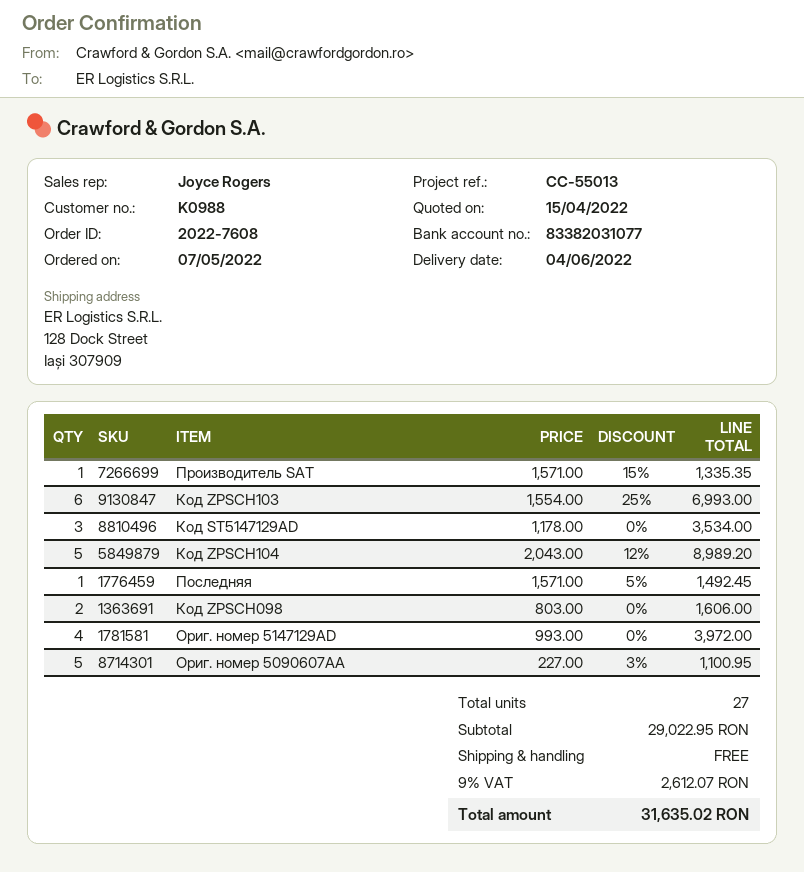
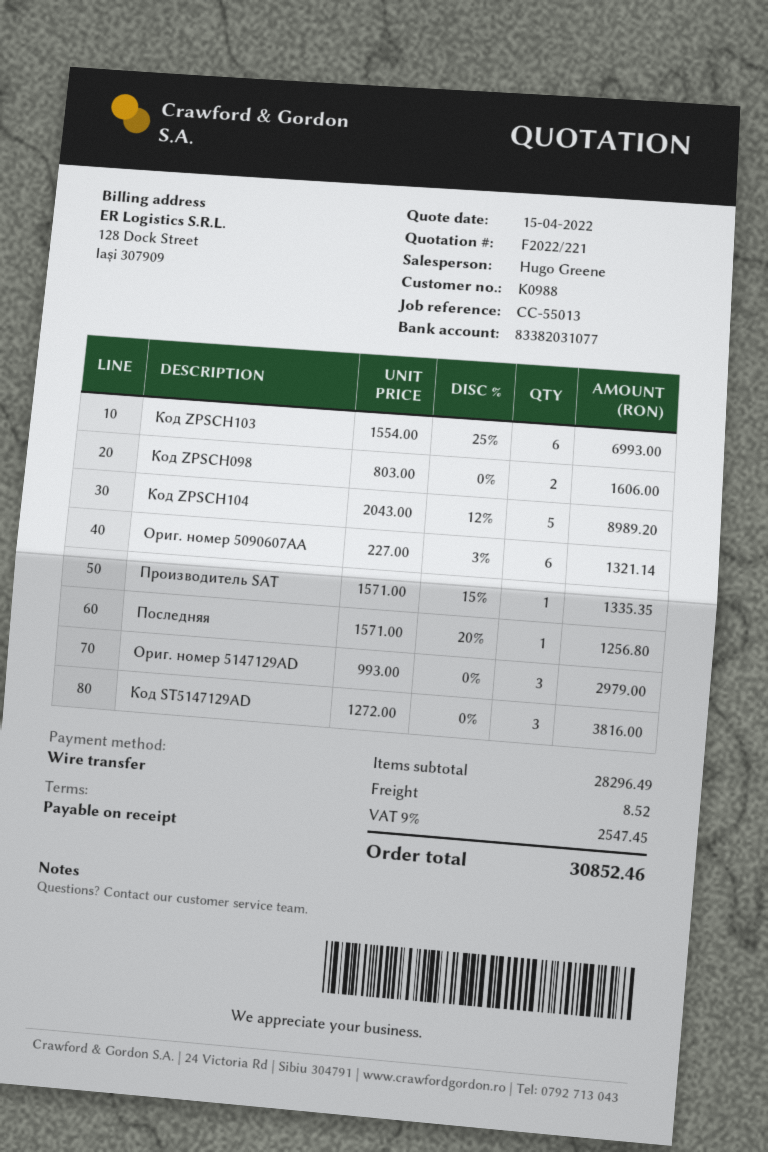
sales rep: Joyce Rogers -> Hugo Greene
Код ST5147129AD: 3 x 1178.00 = 3534.00 -> 3 x 1272.00 = 3816.00
Последняя: 1 x 1571.00 - 5% = 1492.45 -> 1 x 1571.00 - 20% = 1256.80
Ориг. номер 5147129AD: 4 x 993.00 = 3972.00 -> 3 x 993.00 = 2979.00
Ориг. номер 5090607AA: 5 x 227.00 - 3% = 1100.95 -> 6 x 227.00 - 3% = 1321.14
subtotal: 29022.95 -> 28296.49
shipping: 0.00 -> 8.52
tax: 9% = 2612.07 -> 9% = 2547.45
total: 31635.02 -> 30852.46

